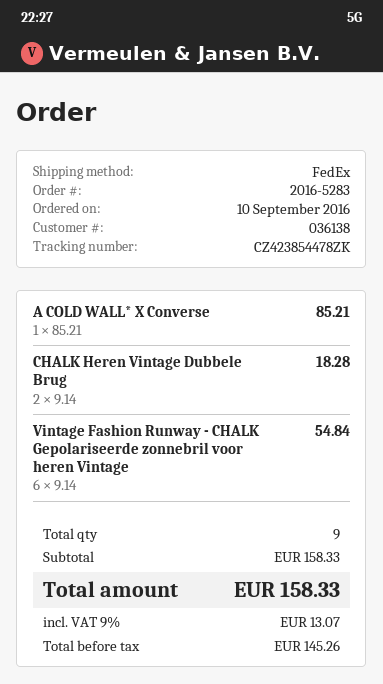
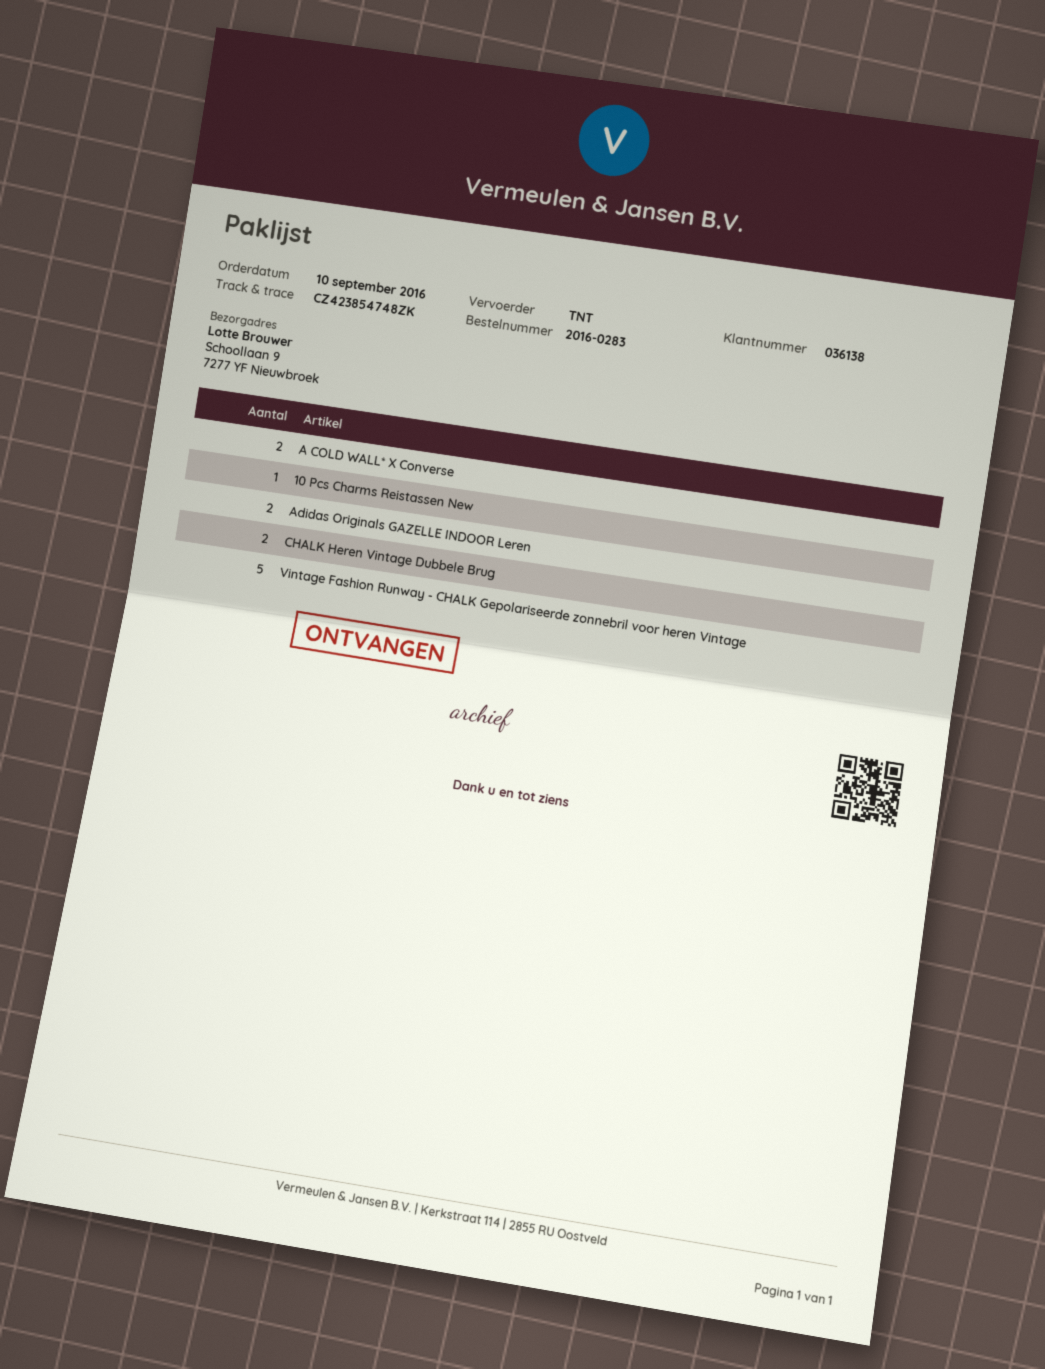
order number: 2016-5283 -> 2016-0283
shipping method: FedEx -> TNT
tracking number: CZ423854478ZK -> CZ423854748ZK
A COLD WALL* X Converse: 1 -> 2
Vintage Fashion Runway - CHALK Gepolariseerde zonnebril voor heren Vintage: 6 -> 5
10 Pcs Charms Reistassen New: none -> 1
Adidas Originals GAZELLE INDOOR Leren: none -> 2

